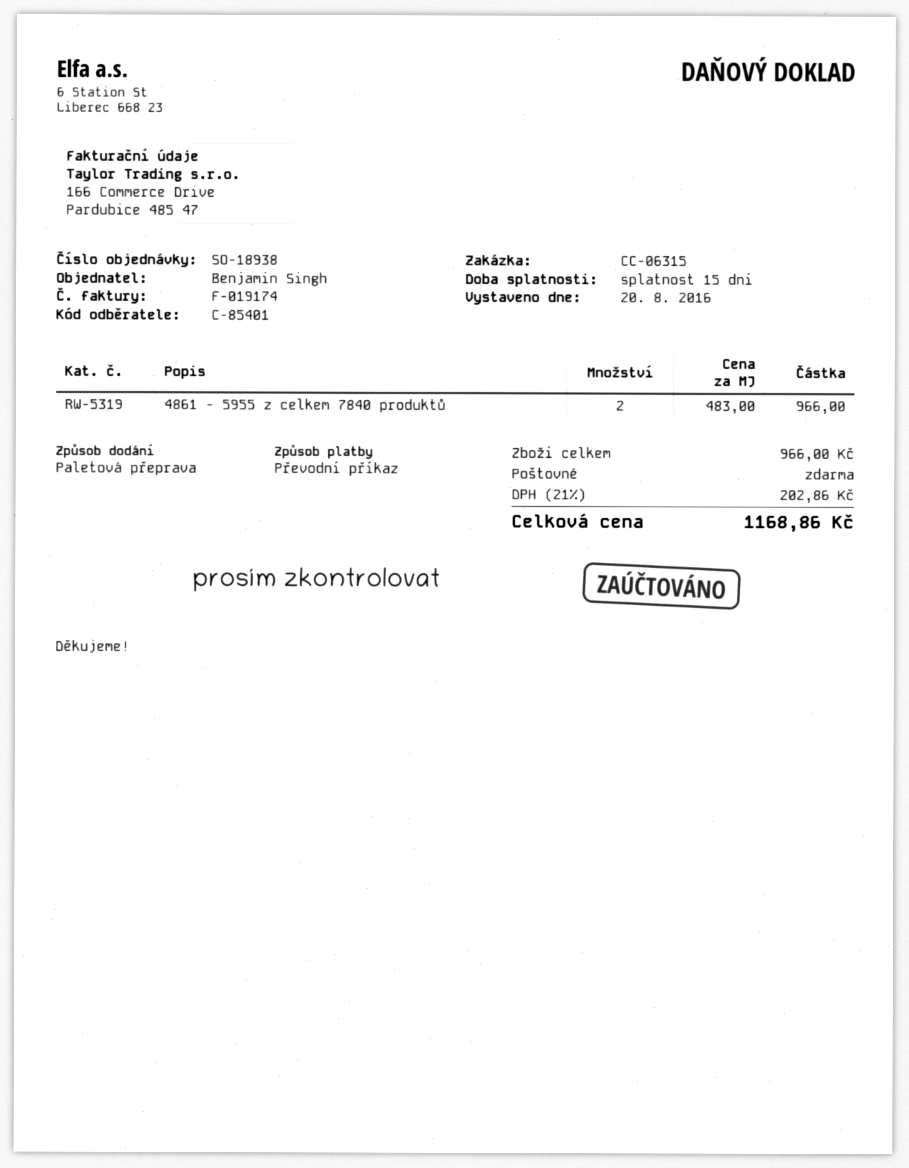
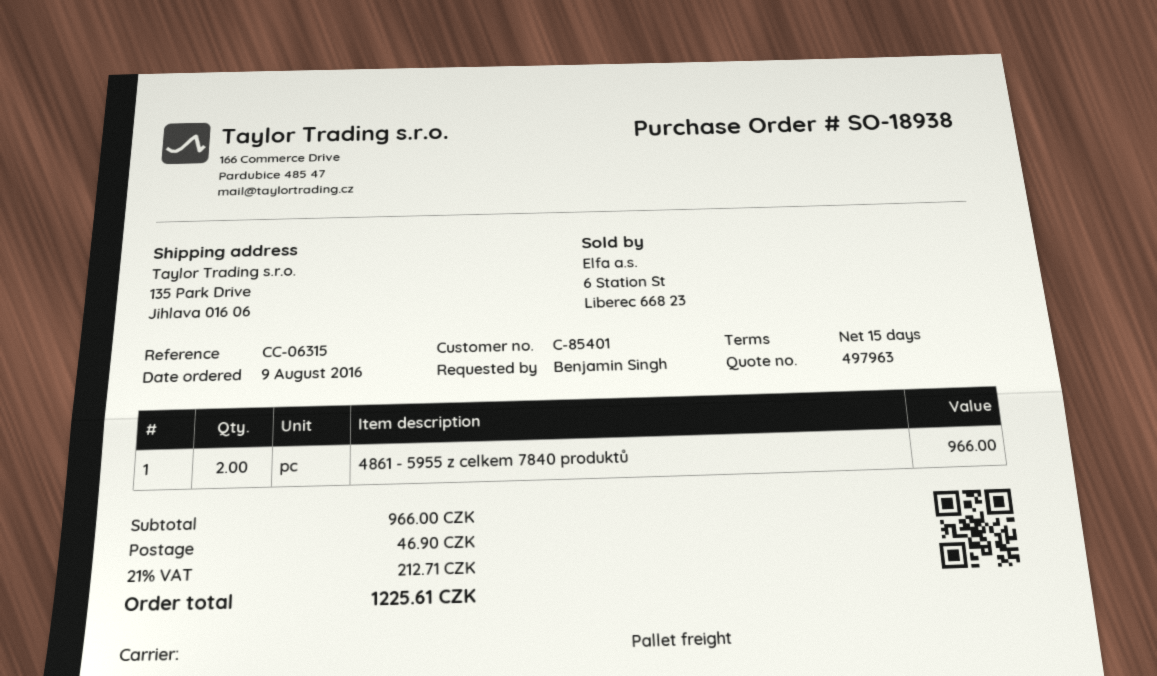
shipping: 0.00 -> 46.90
tax: 21% = 202.86 -> 21% = 212.71
total: 1168.86 -> 1225.61

